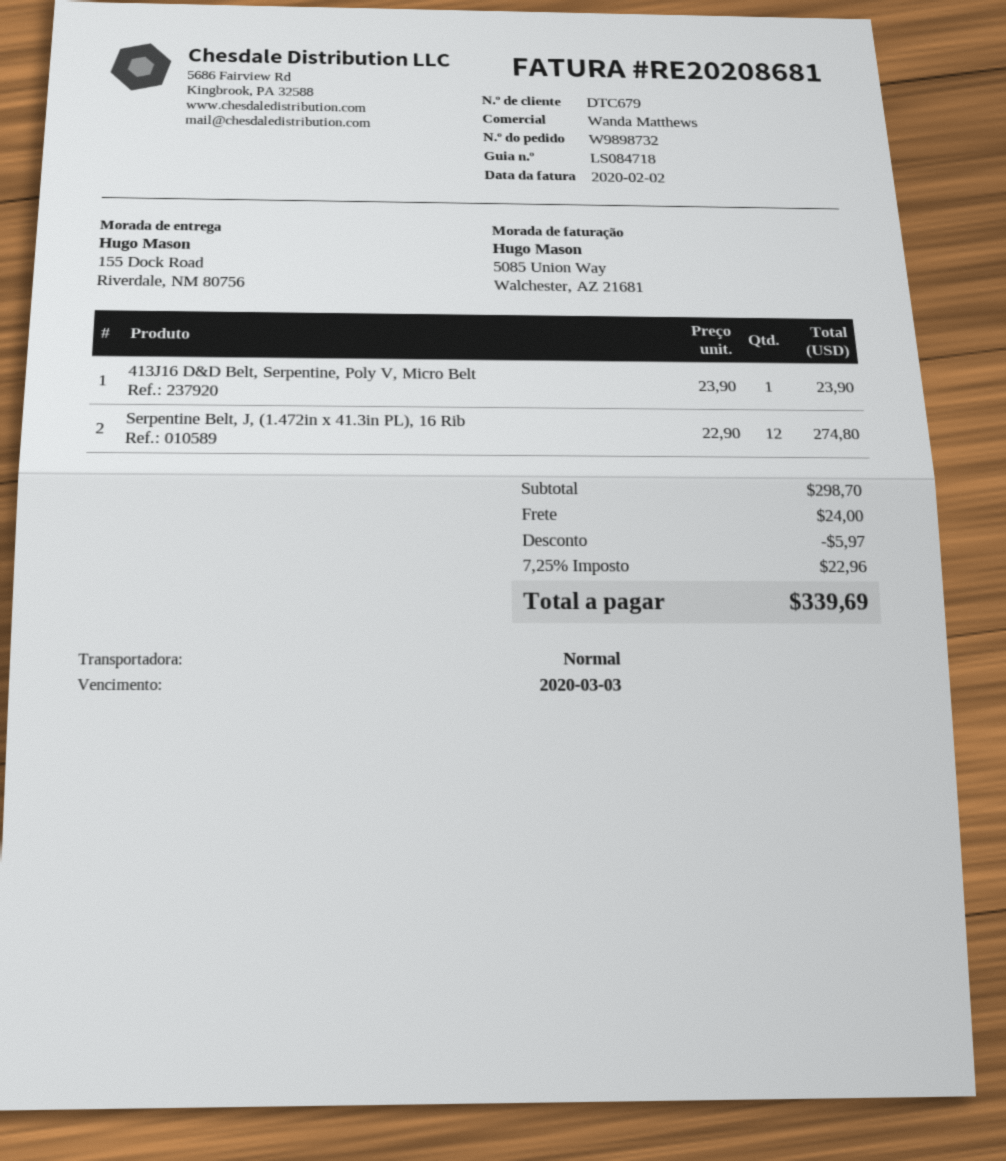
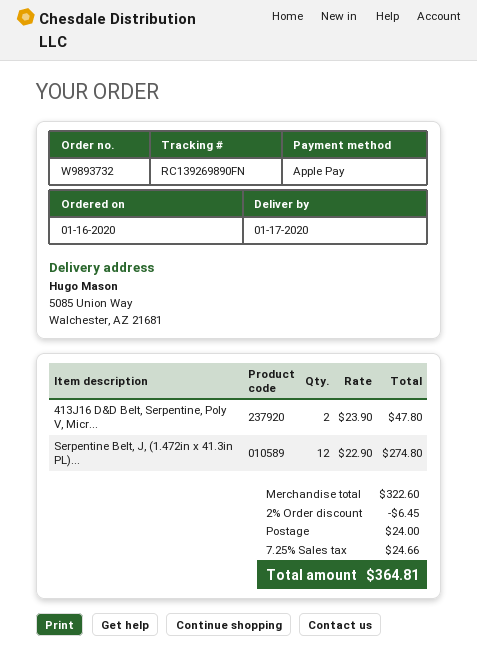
order number: W9898732 -> W9893732
ship to: 155 Dock Road, Riverdale, NM 80756 -> 5085 Union Way, Walchester, AZ 21681
413J16 D&D Belt, Serpentine, Poly V, Micro Belt: 1 x 23.90 = 23.90 -> 2 x 23.90 = 47.80
subtotal: 298.70 -> 322.60
discount: 5.97 -> 6.45
tax: 7.25% = 22.96 -> 7.25% = 24.66
total: 339.69 -> 364.81

